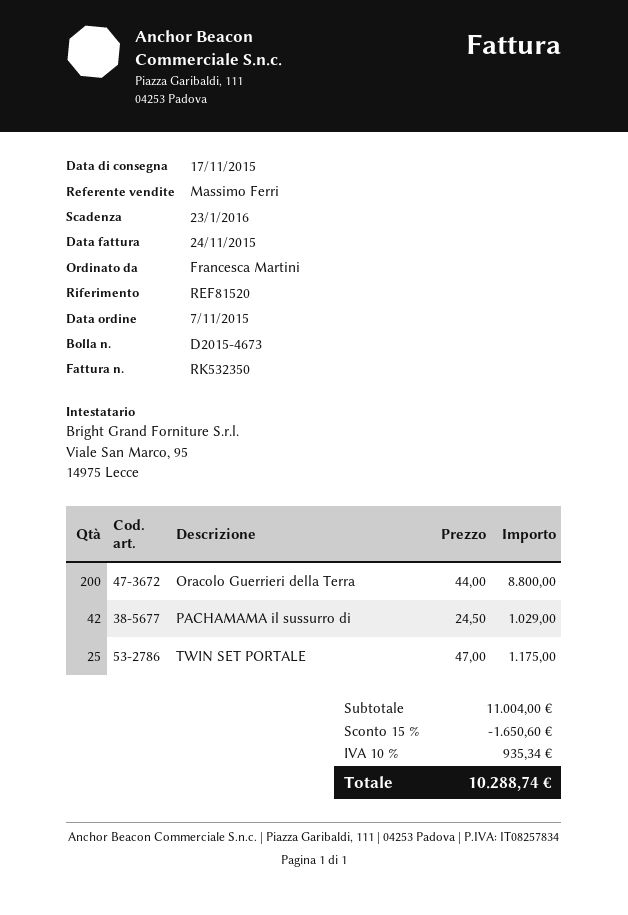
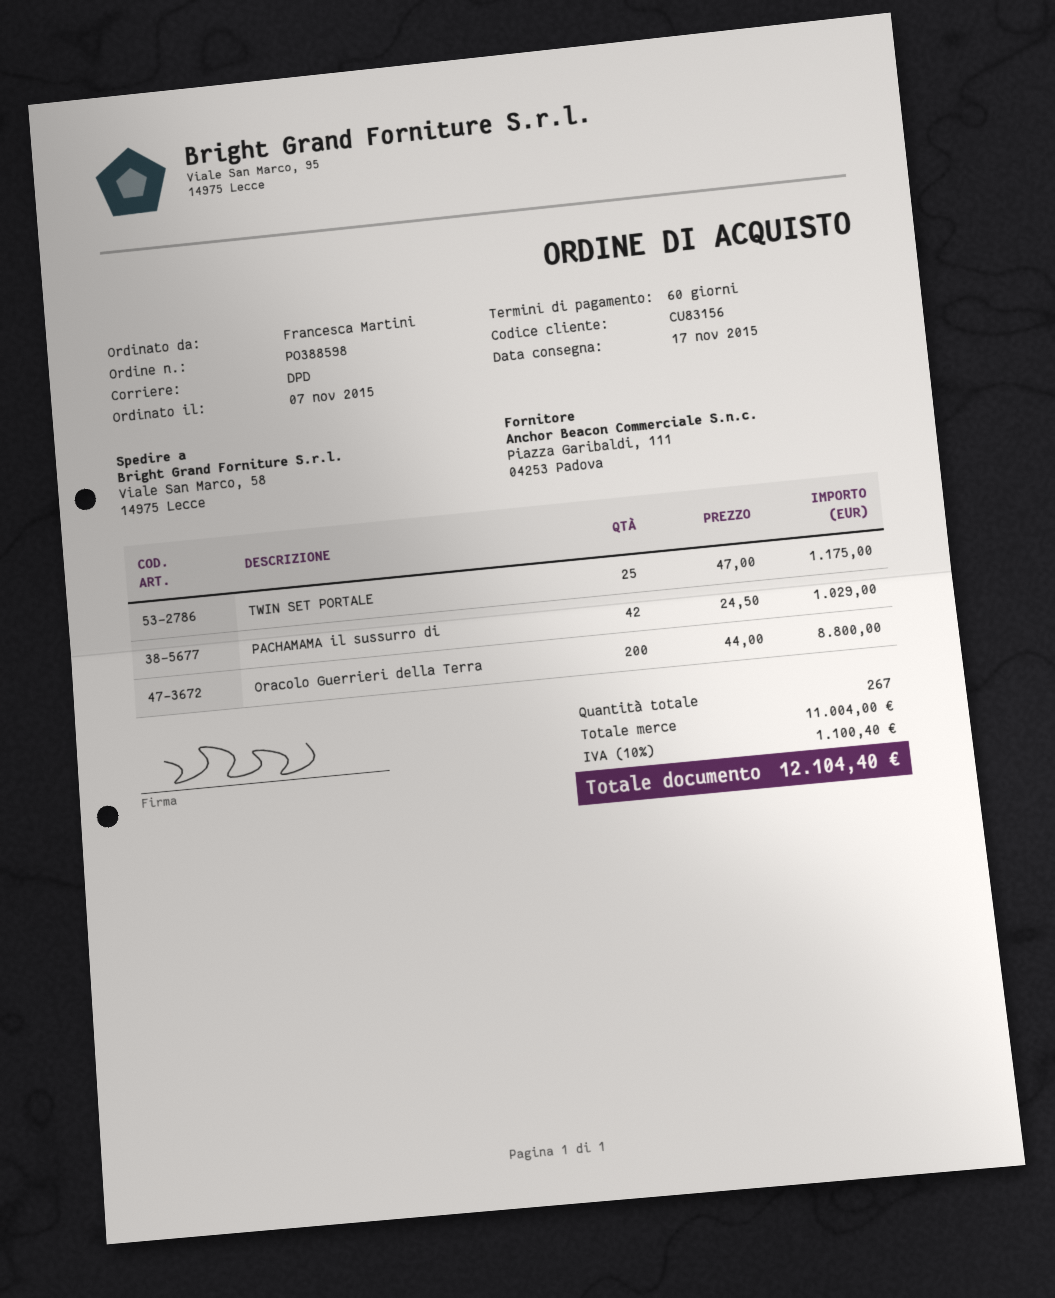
discount: 15% = 1650.60 -> none
tax: 10% = 935.34 -> 10% = 1100.40
total: 10288.74 -> 12104.40

